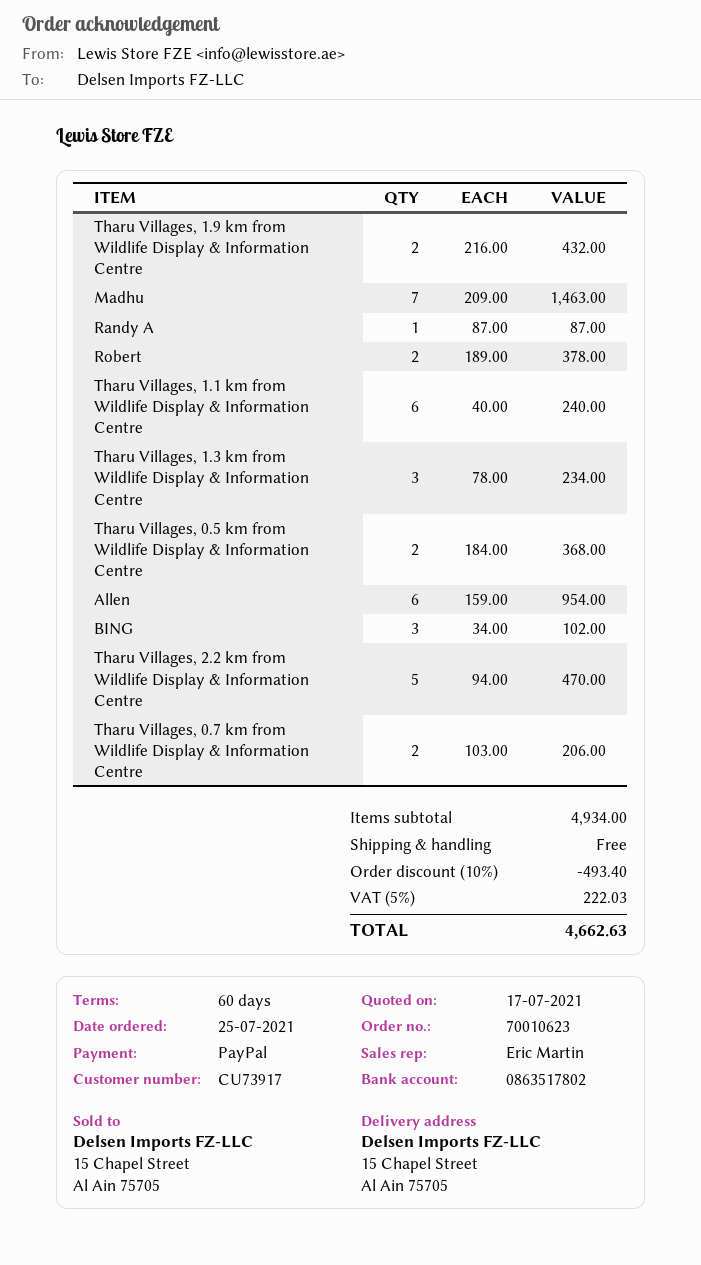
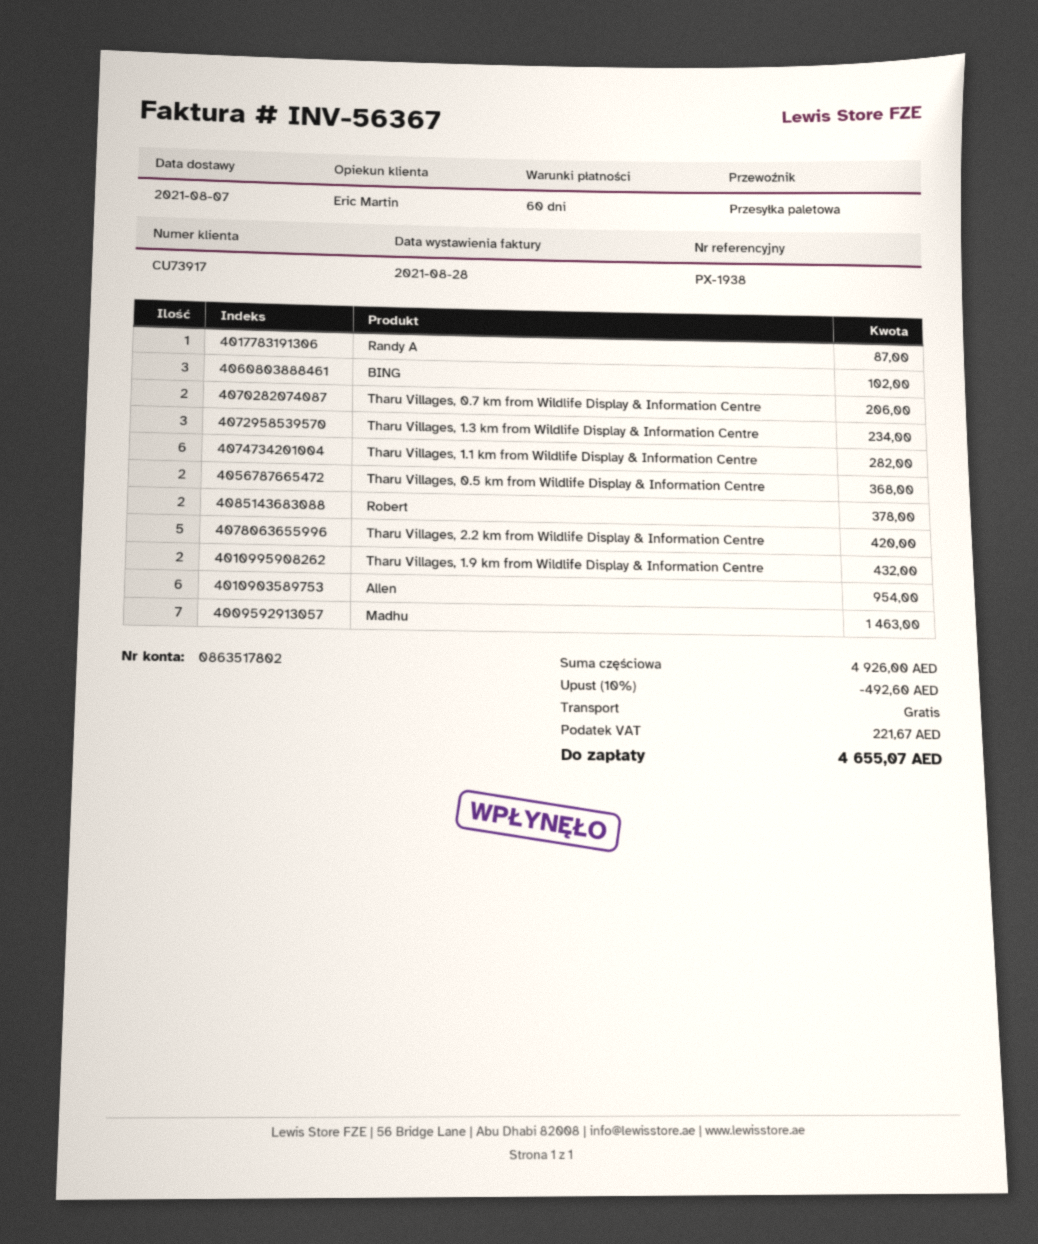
Tharu Villages, 1.1 km from Wildlife Display & Information Centre: 6 for 240.00 -> 6 for 282.00
Tharu Villages, 2.2 km from Wildlife Display & Information Centre: 5 for 470.00 -> 5 for 420.00
subtotal: 4934.00 -> 4926.00
discount: 10% = 493.40 -> 10% = 492.60
tax: 222.03 -> 221.67
total: 4662.63 -> 4655.07

